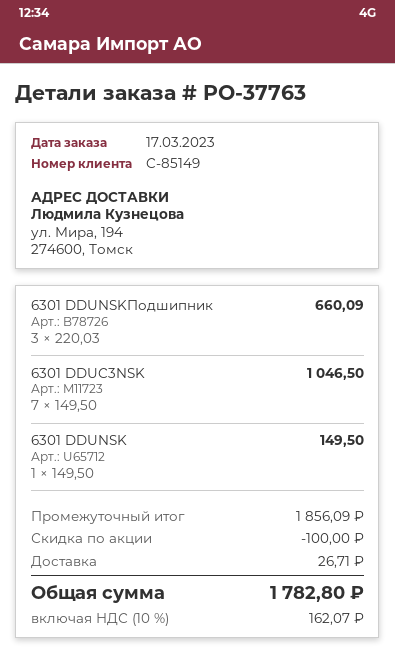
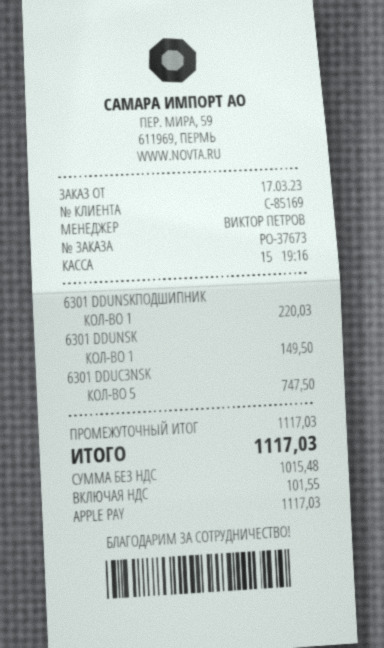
order number: PO-37763 -> PO-37673
customer number: C-85149 -> C-85169
6301 DDUNSKПодшипник: 3 for 660.09 -> 1 for 220.03
6301 DDUC3NSK: 7 for 1046.50 -> 5 for 747.50
subtotal: 1856.09 -> 1117.03
discount: 100.00 -> none
shipping: 26.71 -> none
tax: 162.07 -> 101.55
total: 1782.80 -> 1117.03

